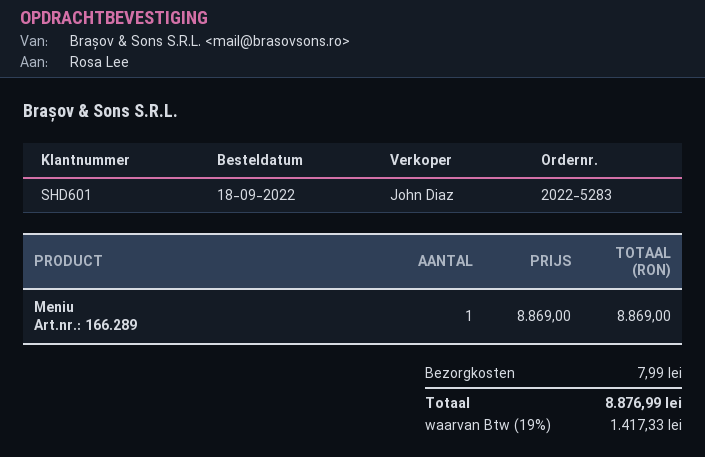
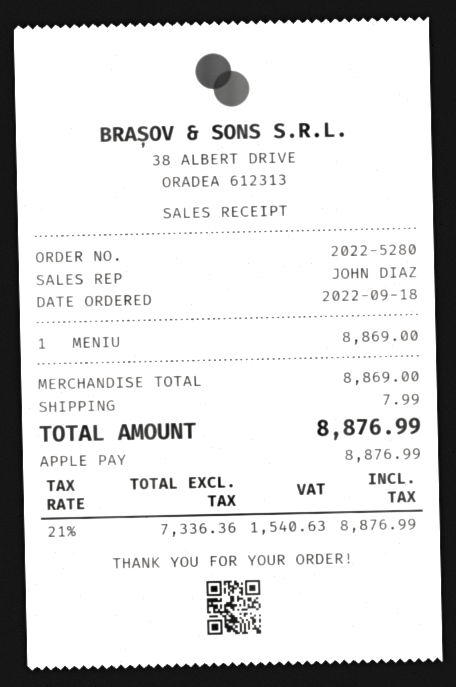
order number: 2022-5283 -> 2022-5280
tax: 19% = 1417.33 -> 21% = 1540.63

